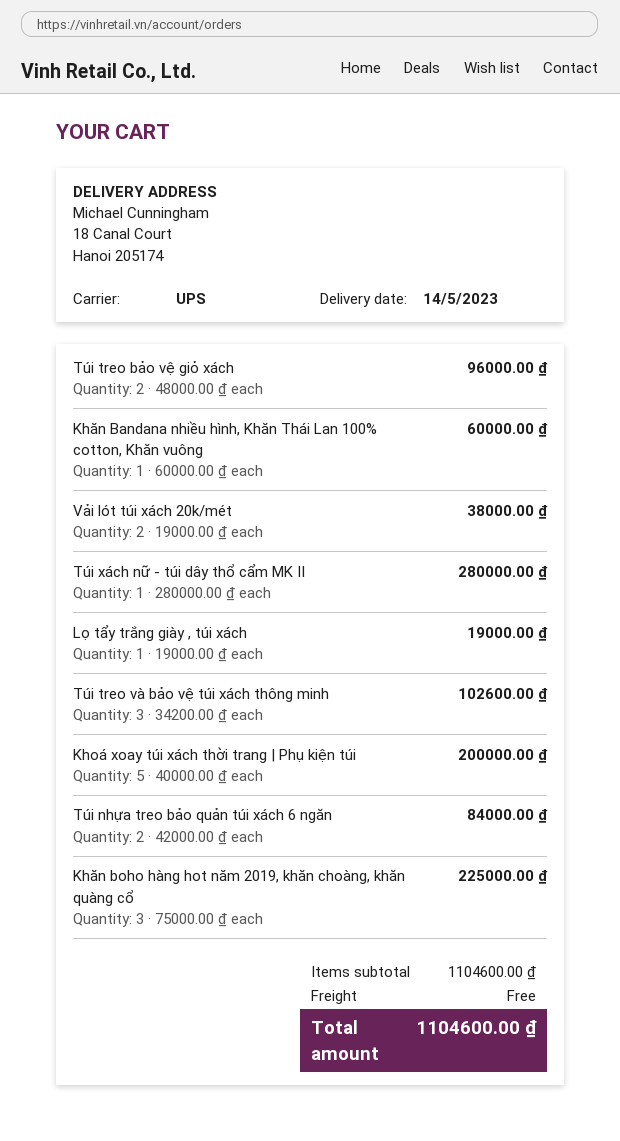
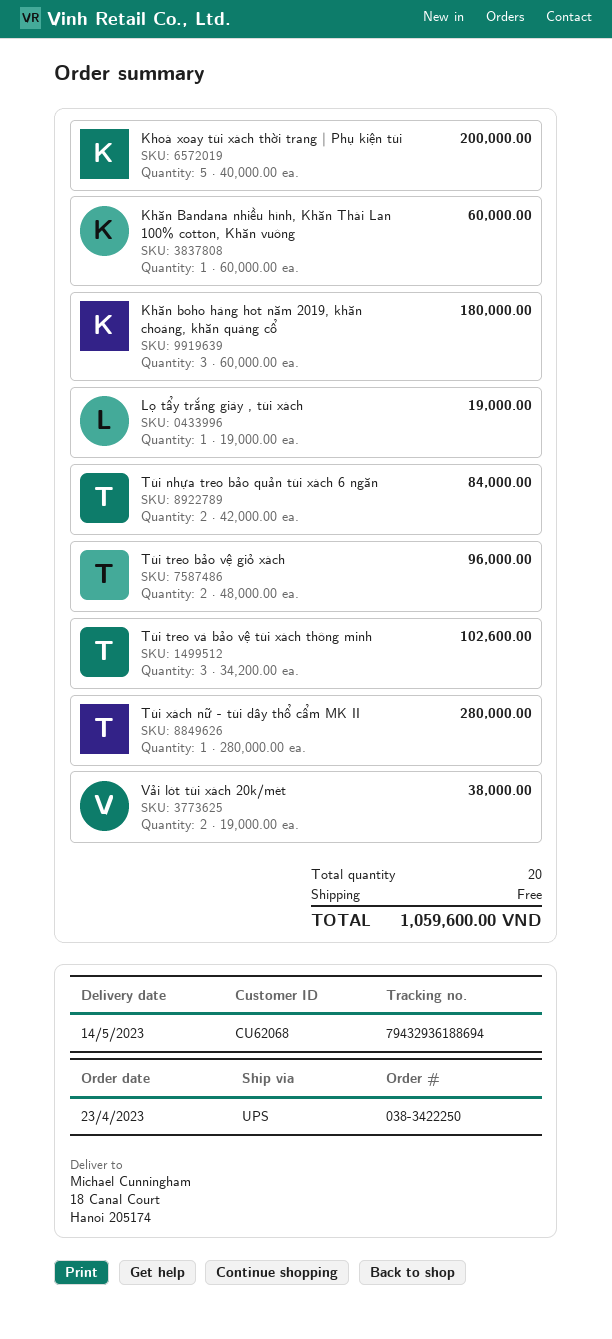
Khăn boho hàng hot năm 2019, khăn choàng, khăn quàng cổ: 3 x 75000.00 = 225000.00 -> 3 x 60000.00 = 180000.00
total: 1104600.00 -> 1059600.00

